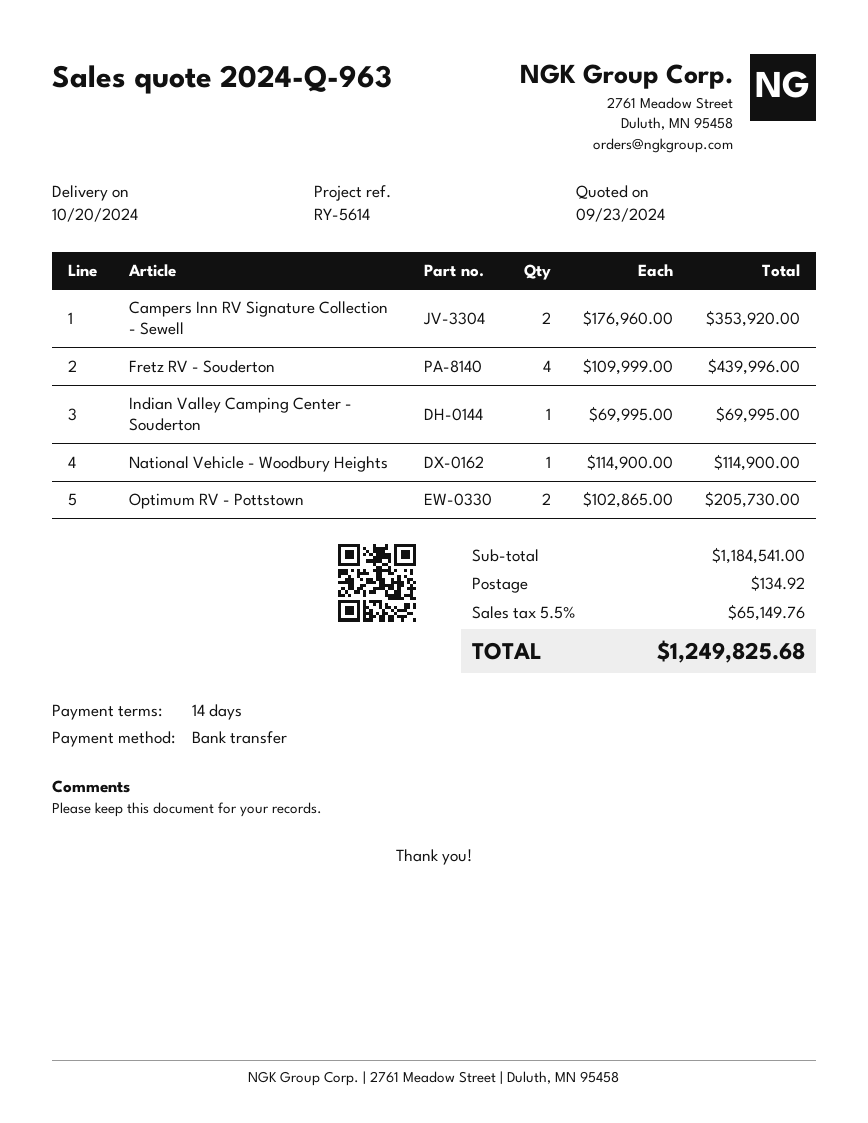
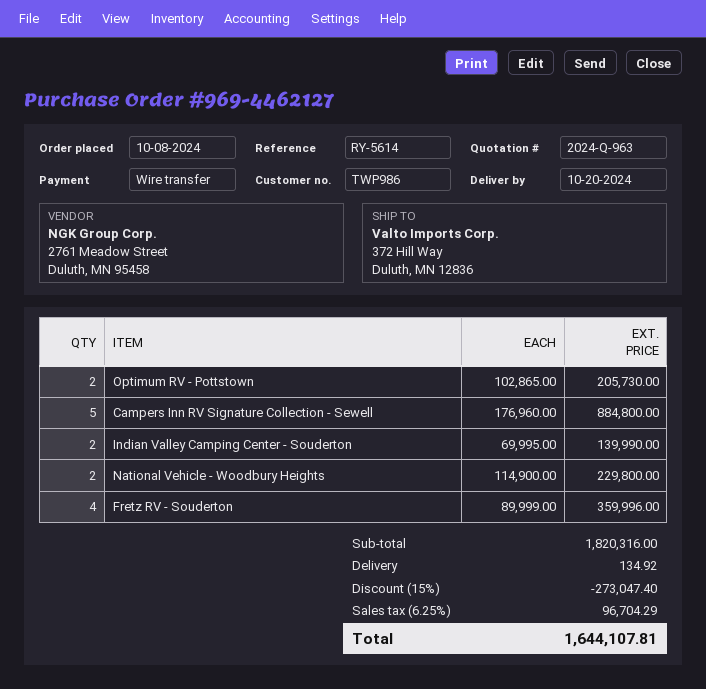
Campers Inn RV Signature Collection - Sewell: 2 x 176960.00 = 353920.00 -> 5 x 176960.00 = 884800.00
Fretz RV - Souderton: 4 x 109999.00 = 439996.00 -> 4 x 89999.00 = 359996.00
Indian Valley Camping Center - Souderton: 1 x 69995.00 = 69995.00 -> 2 x 69995.00 = 139990.00
National Vehicle - Woodbury Heights: 1 x 114900.00 = 114900.00 -> 2 x 114900.00 = 229800.00
subtotal: 1184541.00 -> 1820316.00
discount: none -> 15% = 273047.40
tax: 5.5% = 65149.76 -> 6.25% = 96704.29
total: 1249825.68 -> 1644107.81

